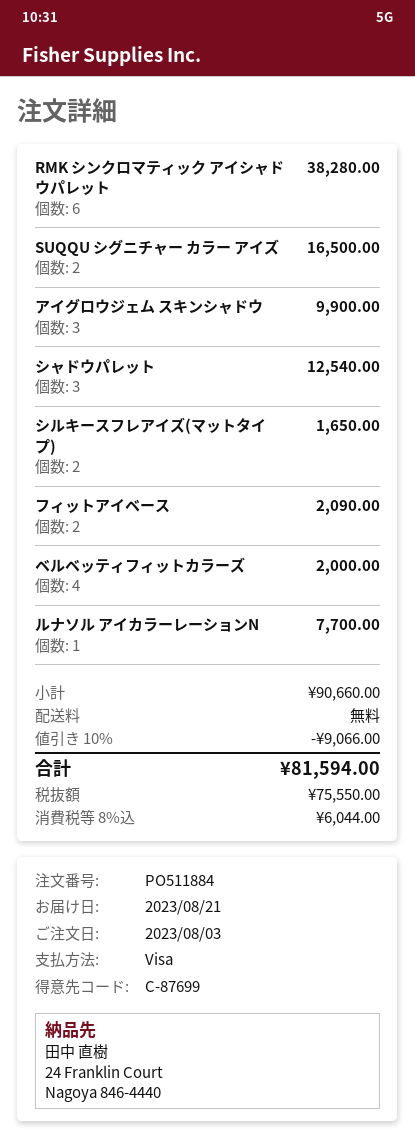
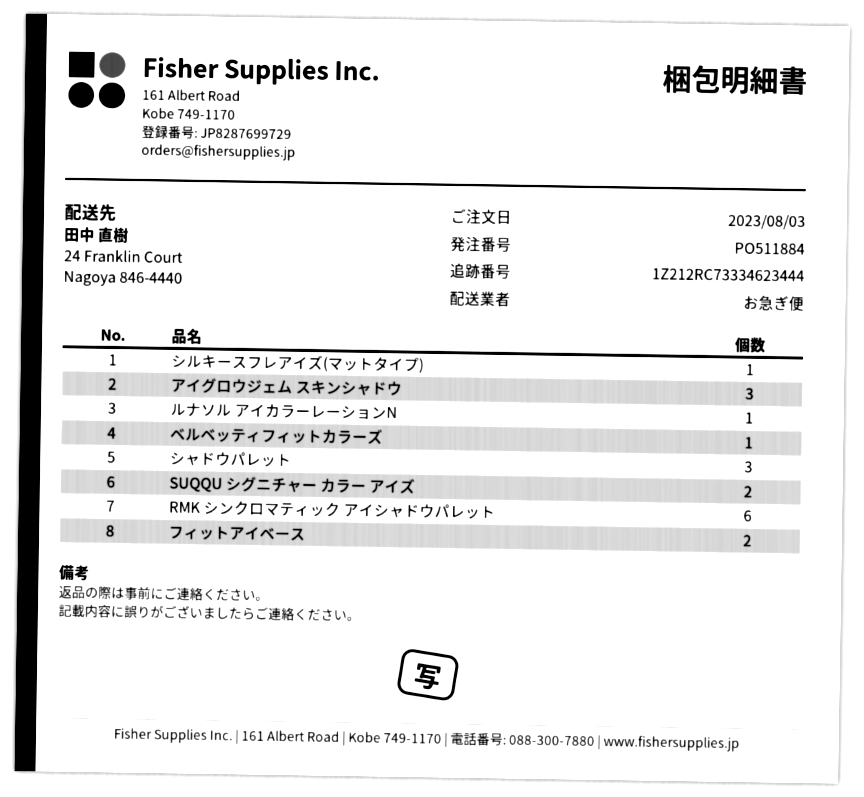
シルキースフレアイズ(マットタイプ): 2 -> 1
ベルベッティフィットカラーズ: 4 -> 1

